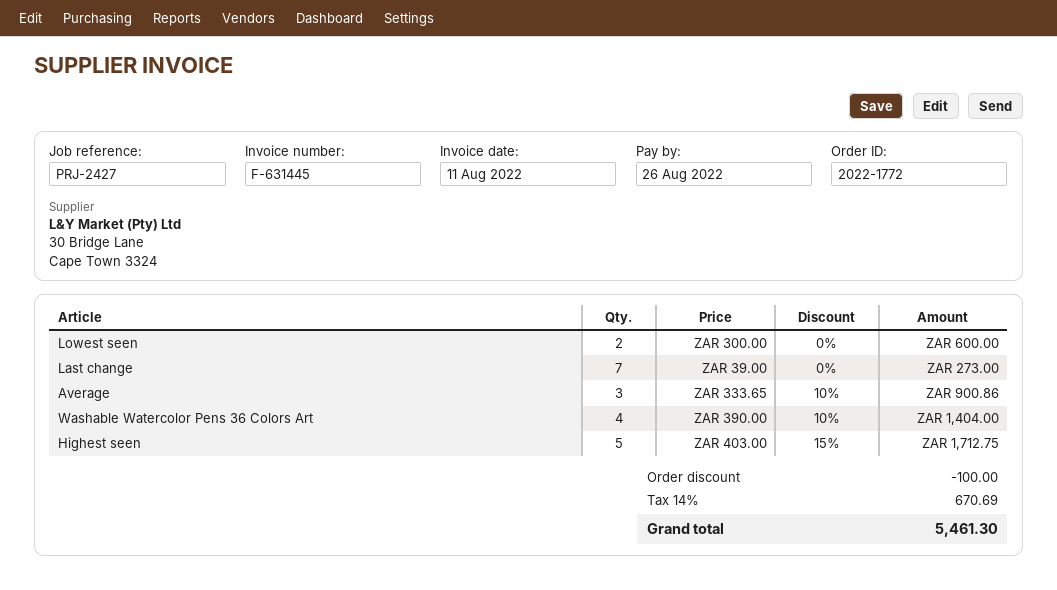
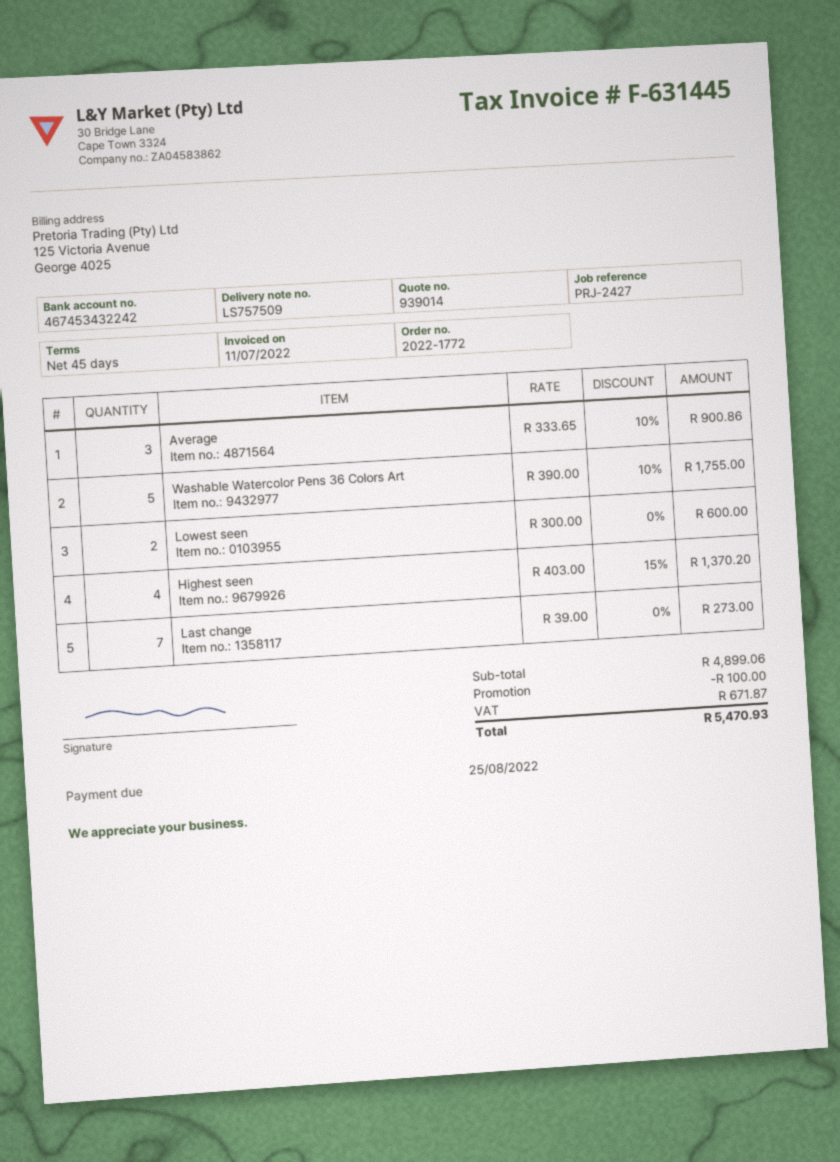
invoice date: 2022-08-11 -> 2022-07-11
due date: 2022-08-26 -> 2022-08-25
Washable Watercolor Pens 36 Colors Art: 4 x 390.00 - 10% = 1404.00 -> 5 x 390.00 - 10% = 1755.00
Highest seen: 5 x 403.00 - 15% = 1712.75 -> 4 x 403.00 - 15% = 1370.20
tax: 670.69 -> 671.87
total: 5461.30 -> 5470.93

